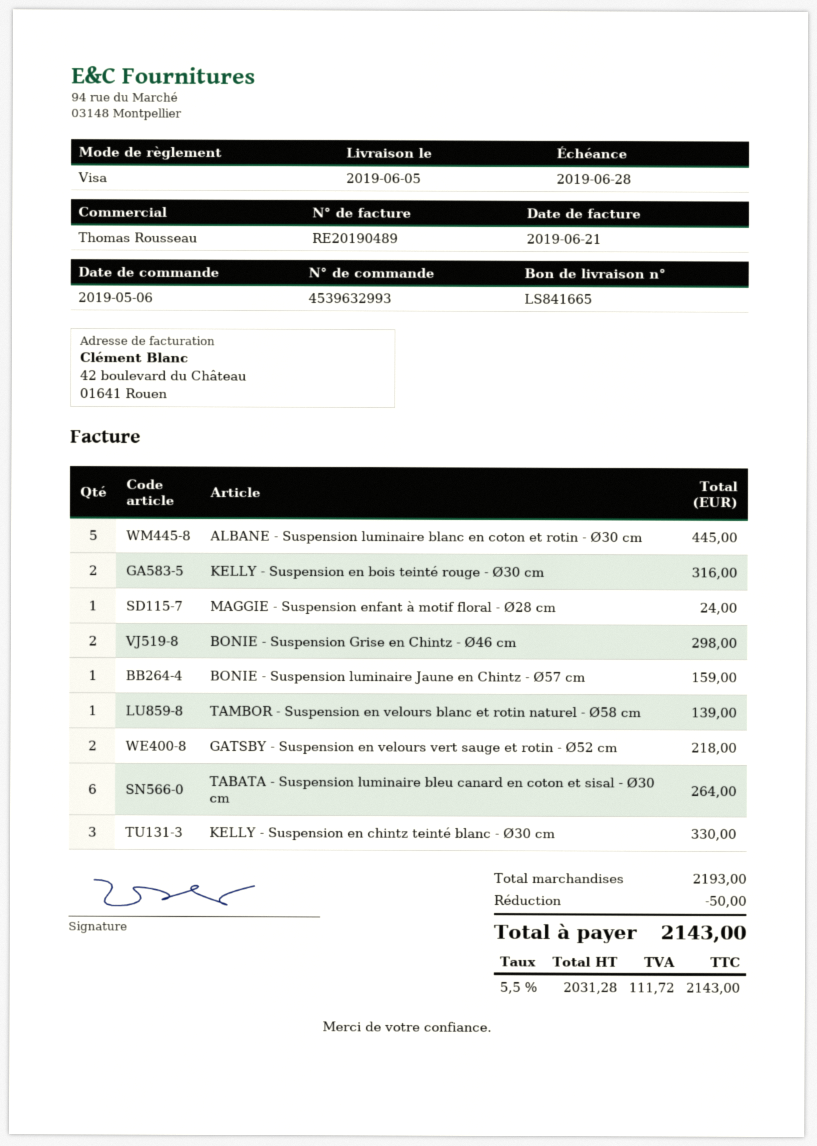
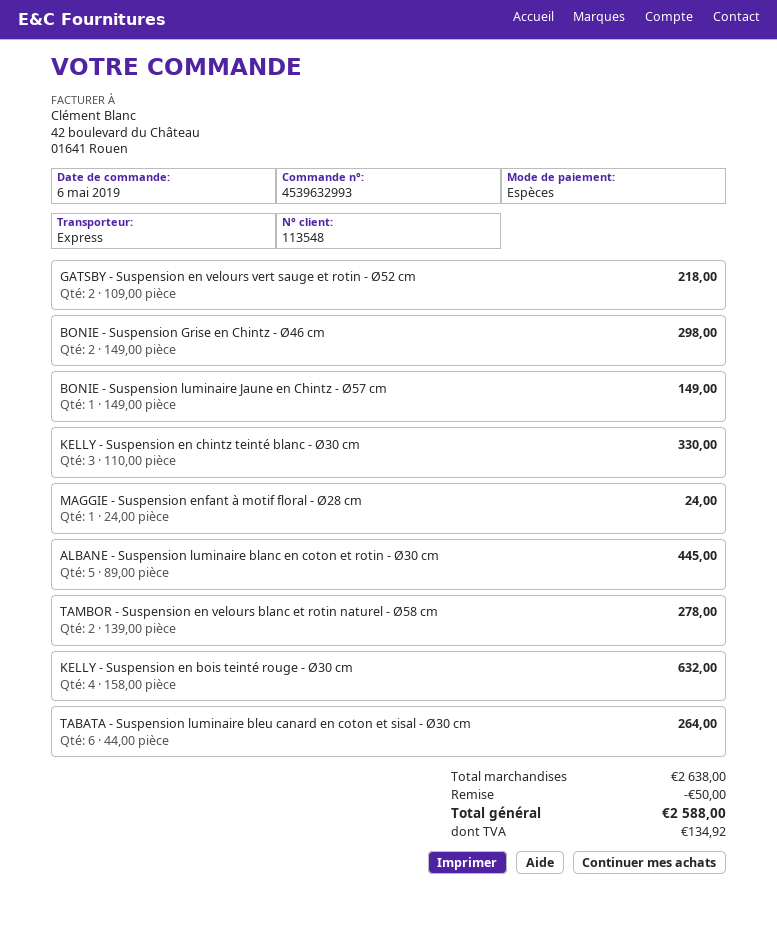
payment method: Visa -> cash
KELLY - Suspension en bois teinté rouge - Ø30 cm: 2 for 316.00 -> 4 for 632.00
BONIE - Suspension luminaire Jaune en Chintz - Ø57 cm: 1 for 159.00 -> 1 for 149.00
TAMBOR - Suspension en velours blanc et rotin naturel - Ø58 cm: 1 for 139.00 -> 2 for 278.00
subtotal: 2193.00 -> 2638.00
tax: 111.72 -> 134.92
total: 2143.00 -> 2588.00

